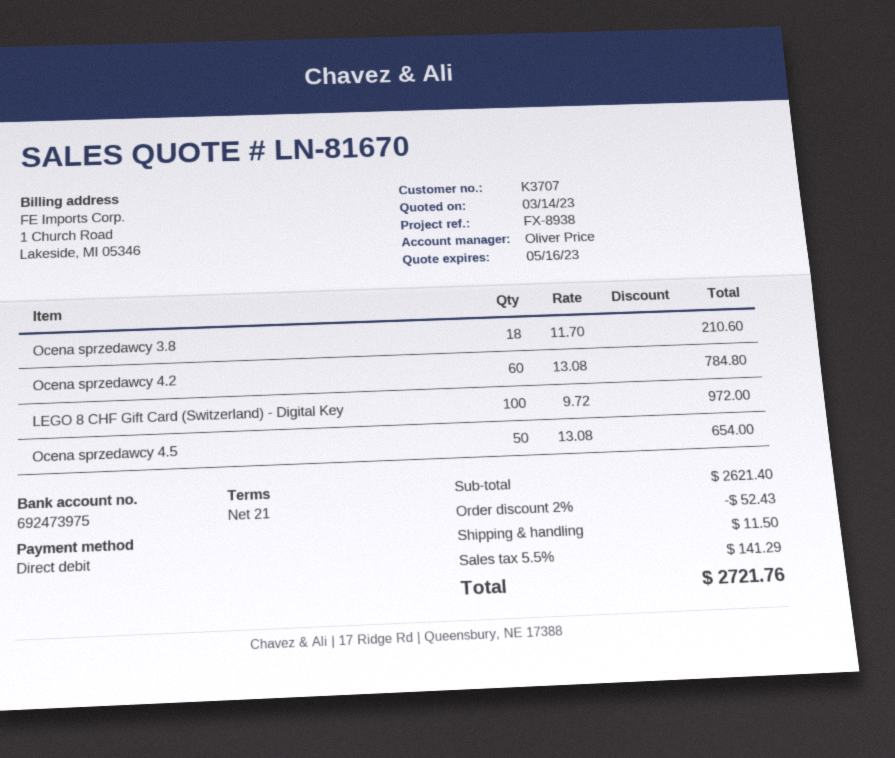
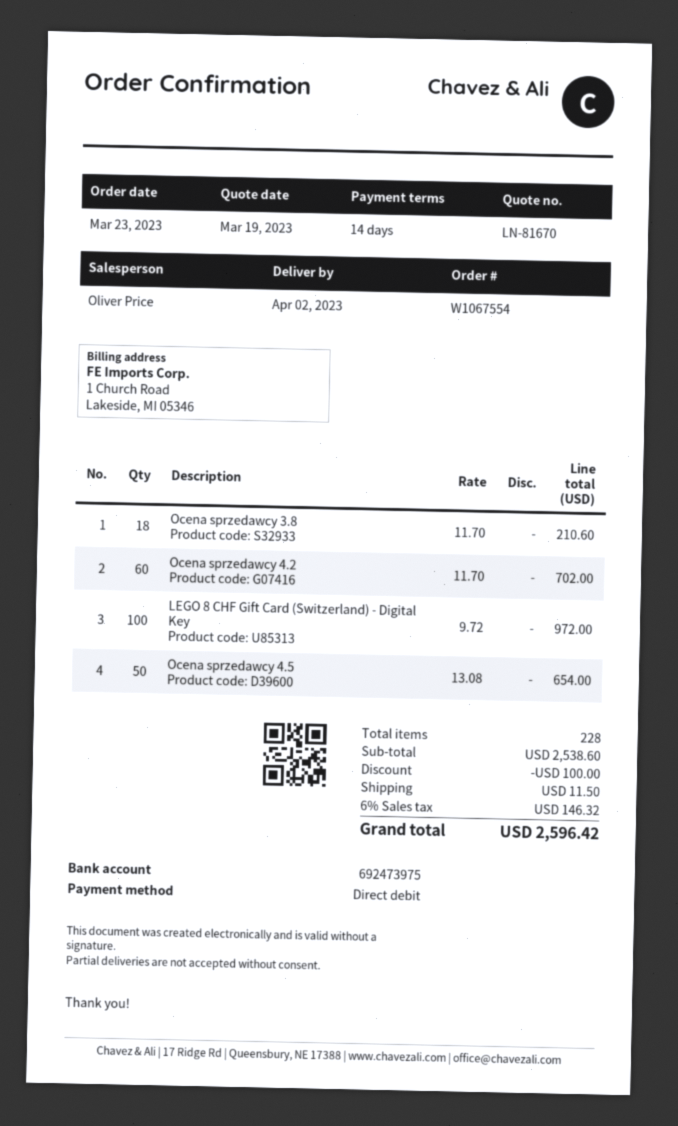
quote date: 2023-03-14 -> 2023-03-19
payment terms: 21 days -> 14 days
Ocena sprzedawcy 4.2: 60 x 13.08 = 784.80 -> 60 x 11.70 = 702.00
subtotal: 2621.40 -> 2538.60
discount: 52.43 -> 100.00
tax: 5.5% = 141.29 -> 6% = 146.32
total: 2721.76 -> 2596.42

